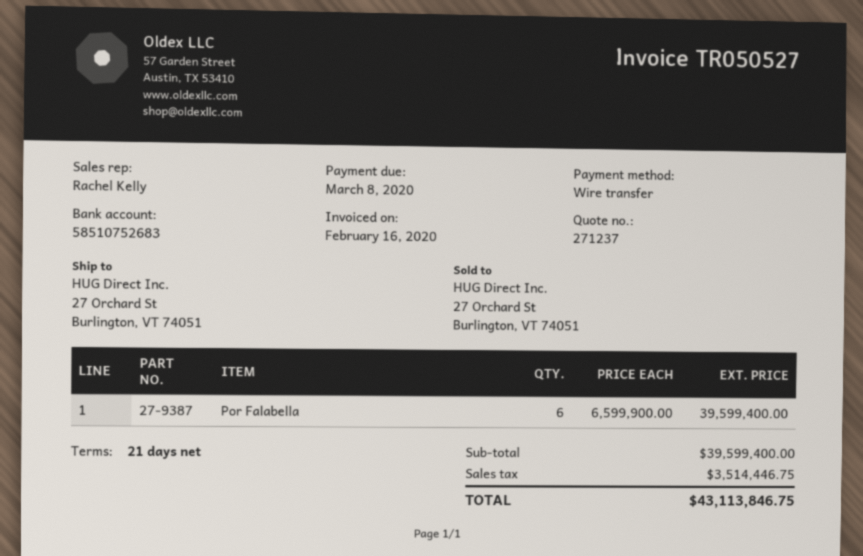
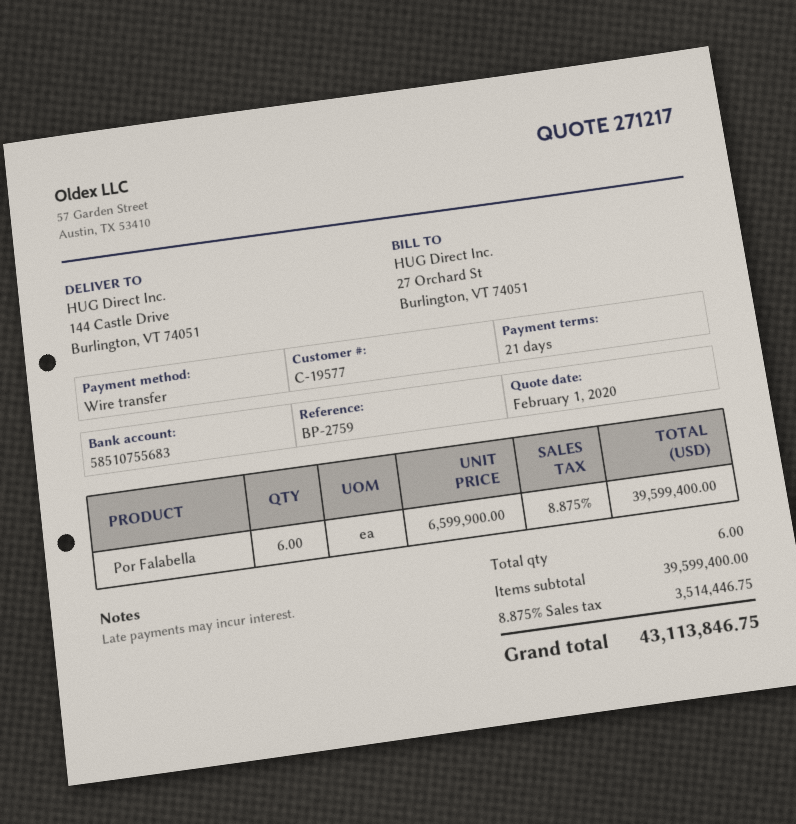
quote number: 271237 -> 271217
bank account: 58510752683 -> 58510755683
ship to: 27 Orchard St, Burlington, VT 74051 -> 144 Castle Drive, Burlington, VT 74051

